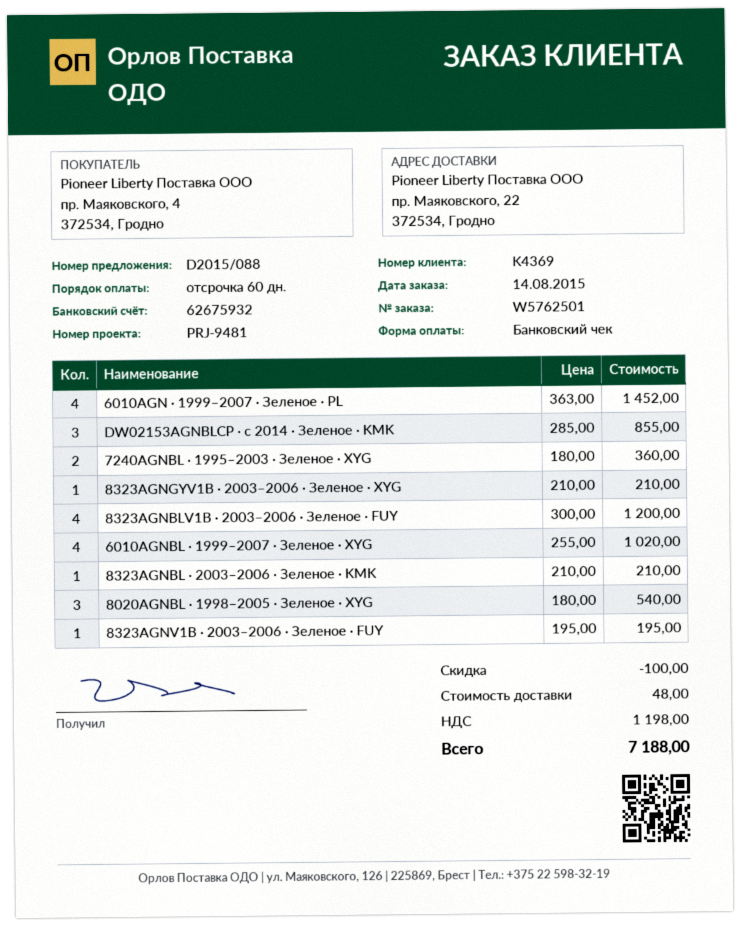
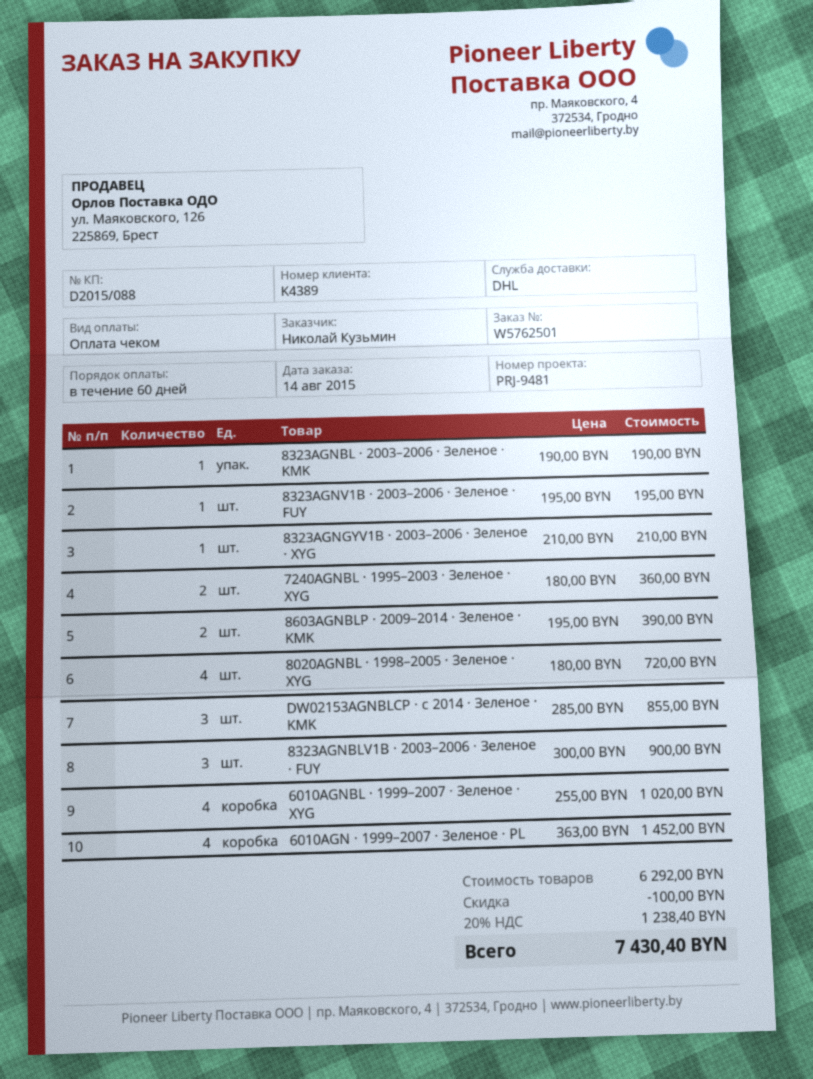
customer number: K4369 -> K4389
8323AGNBLV1B · 2003–2006 · Зеленое · FUY: 4 x 300.00 = 1200.00 -> 3 x 300.00 = 900.00
8323AGNBL · 2003–2006 · Зеленое · KMK: 1 x 210.00 = 210.00 -> 1 x 190.00 = 190.00
8020AGNBL · 1998–2005 · Зеленое · XYG: 3 x 180.00 = 540.00 -> 4 x 180.00 = 720.00
8603AGNBLP · 2009–2014 · Зеленое · KMK: none -> 2 x 195.00 = 390.00
shipping: 48.00 -> none
tax: 1198.00 -> 1238.40
total: 7188.00 -> 7430.40

